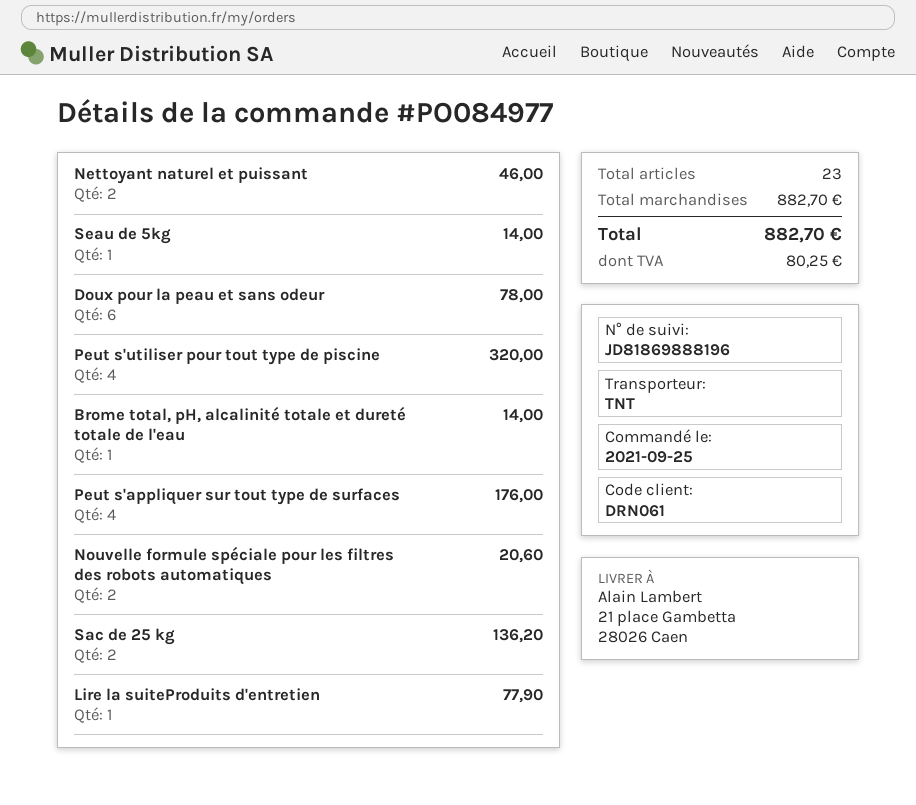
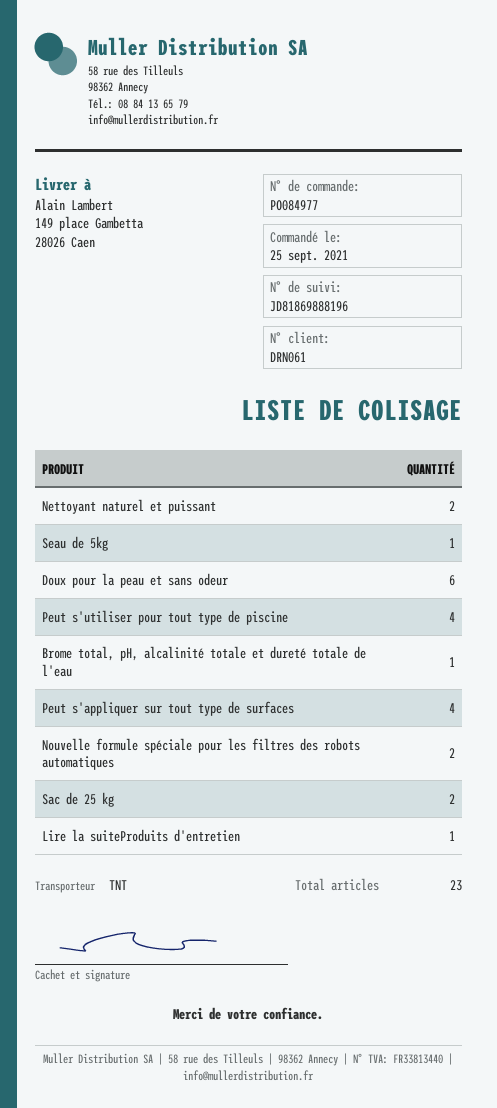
ship to: 21 place Gambetta, 28026 Caen -> 149 place Gambetta, 28026 Caen

